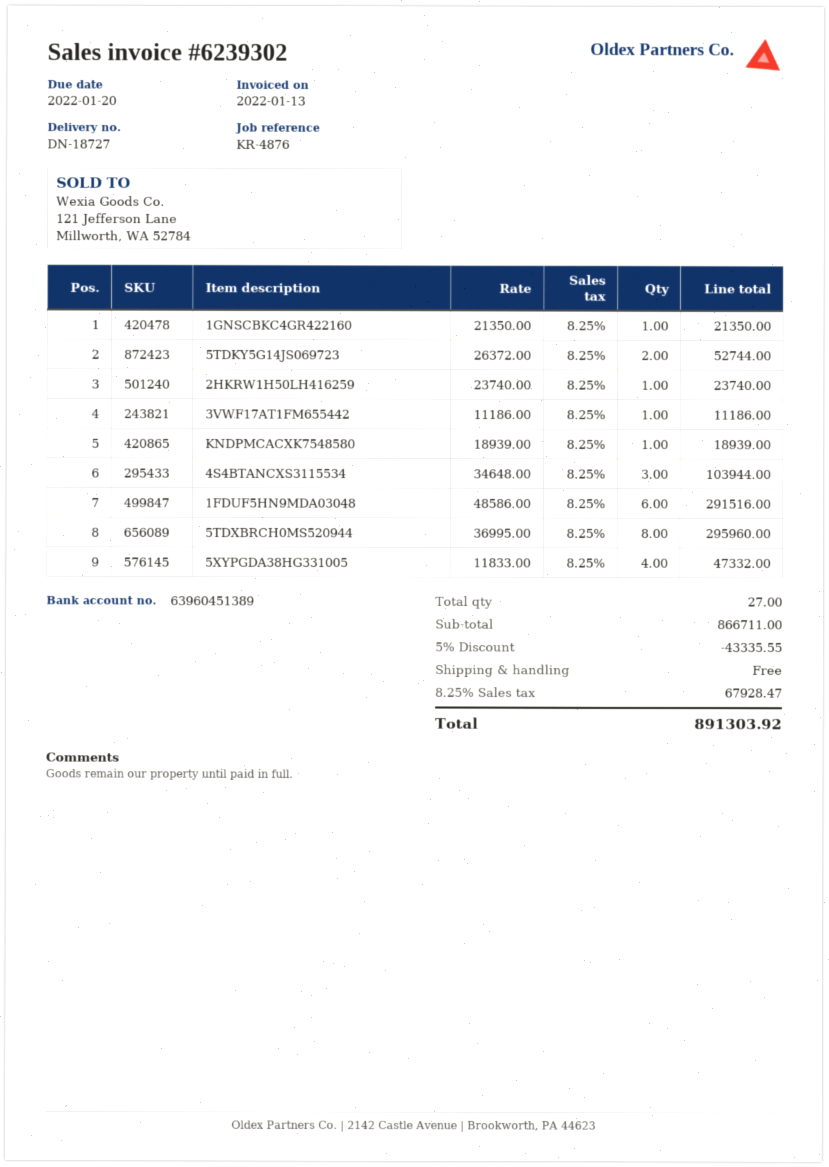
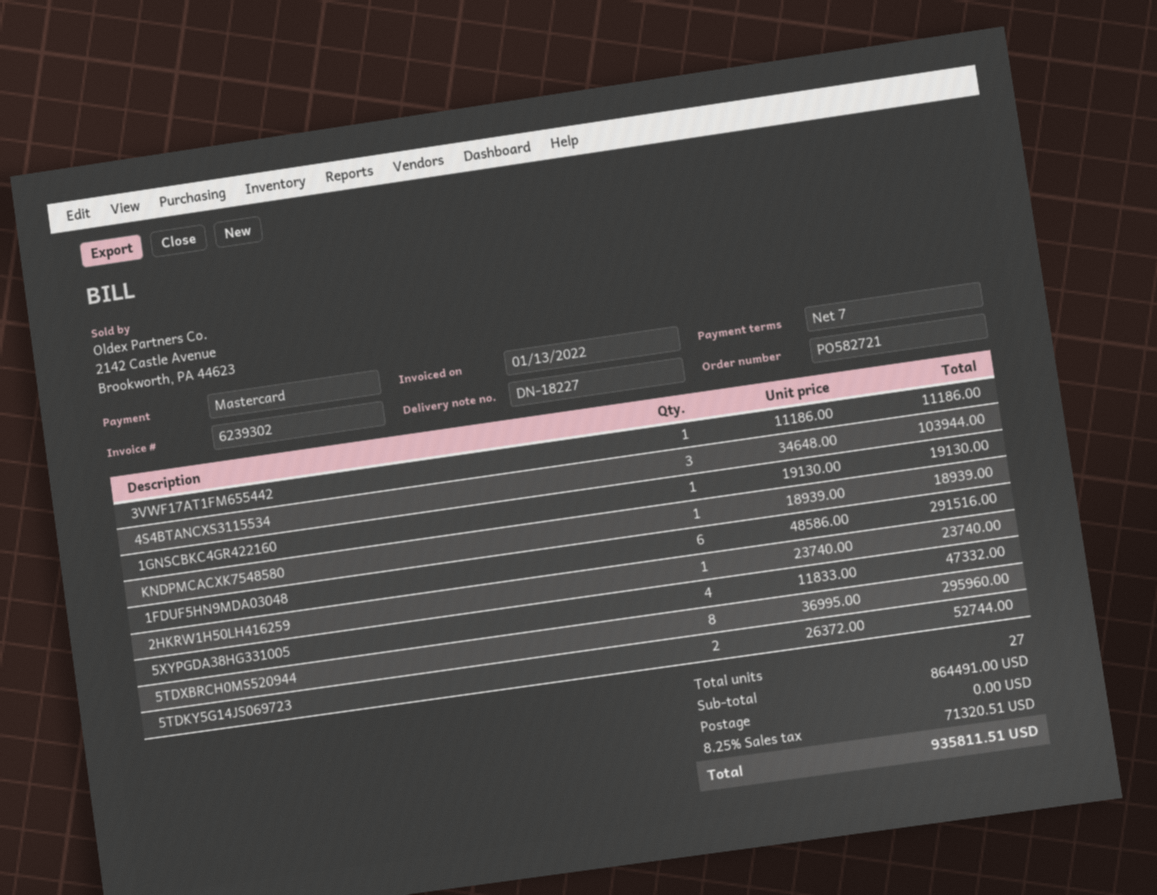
delivery note number: DN-18727 -> DN-18227
1GNSCBKC4GR422160: 1 x 21350.00 = 21350.00 -> 1 x 19130.00 = 19130.00
subtotal: 866711.00 -> 864491.00
discount: 5% = 43335.55 -> none
tax: 8.25% = 67928.47 -> 8.25% = 71320.51
total: 891303.92 -> 935811.51

